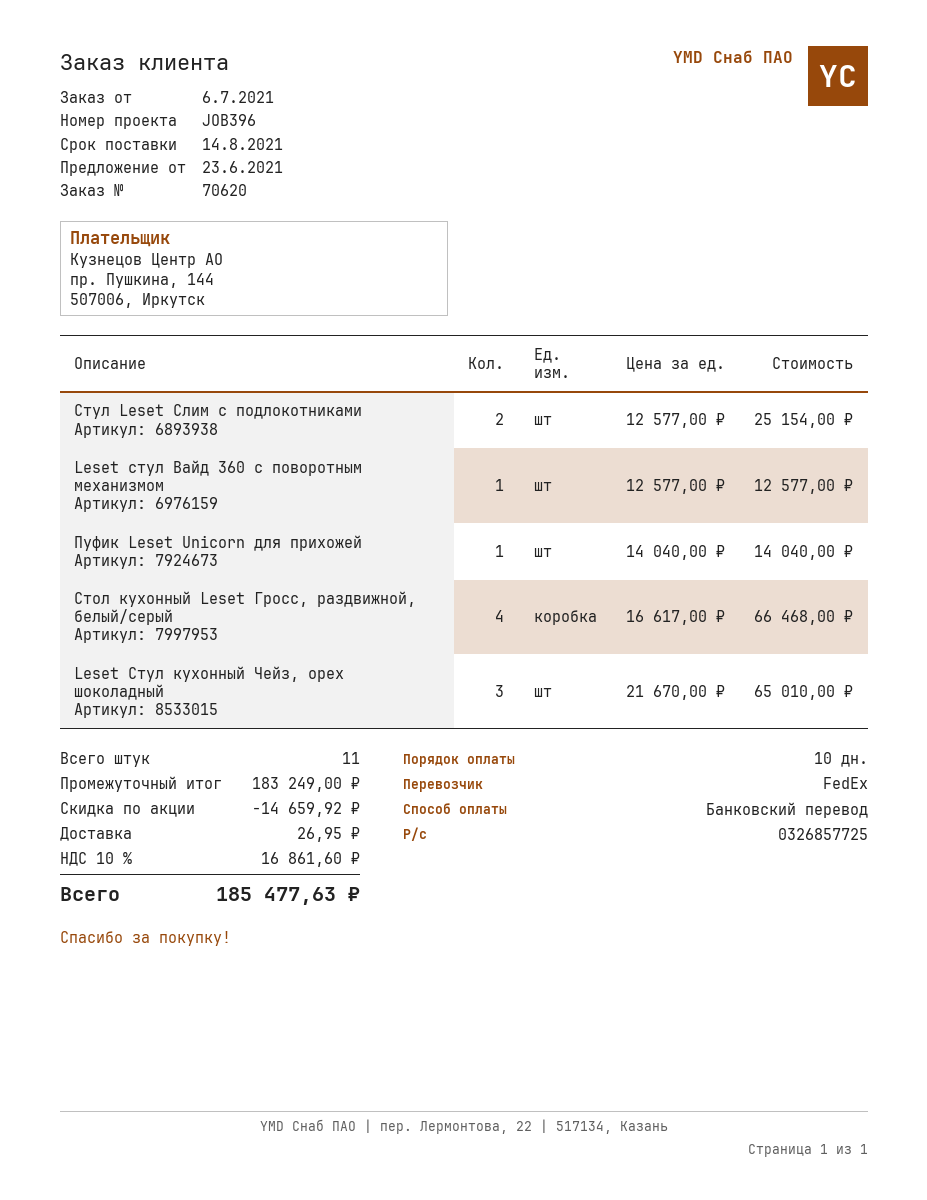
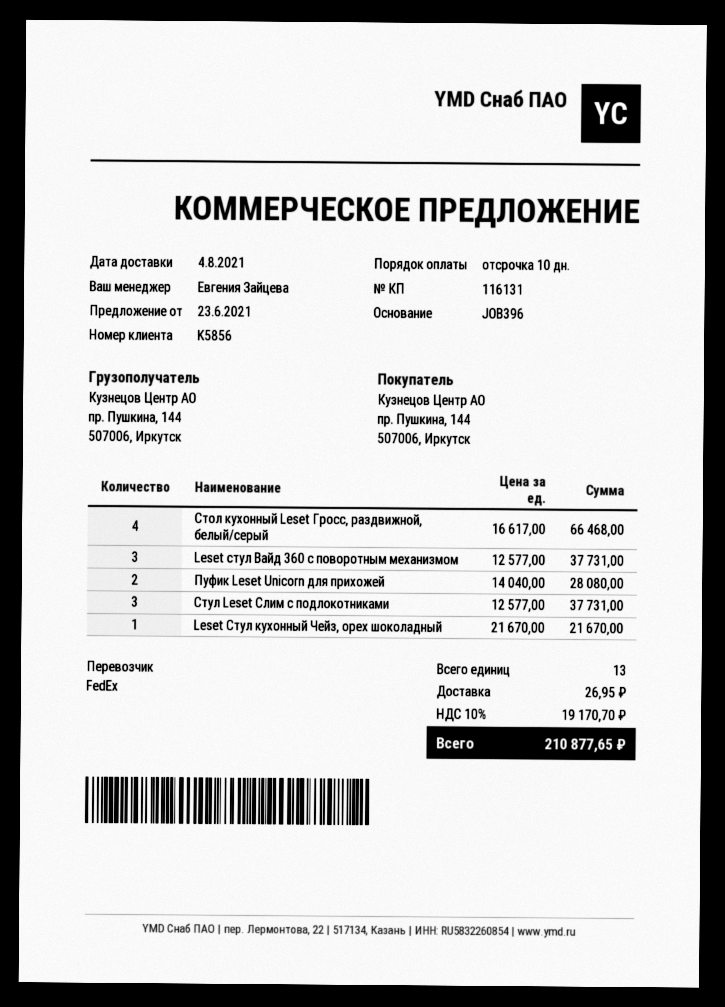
delivery date: 2021-08-14 -> 2021-08-04
Стул Leset Слим с подлокотниками: 2 x 12577.00 = 25154.00 -> 3 x 12577.00 = 37731.00
Leset стул Вайд 360 с поворотным механизмом: 1 x 12577.00 = 12577.00 -> 3 x 12577.00 = 37731.00
Пуфик Leset Unicorn для прихожей: 1 x 14040.00 = 14040.00 -> 2 x 14040.00 = 28080.00
Leset Стул кухонный Чейз, орех шоколадный: 3 x 21670.00 = 65010.00 -> 1 x 21670.00 = 21670.00
total quantity: 11 -> 13
discount: 14659.92 -> none
tax: 10% = 16861.60 -> 10% = 19170.70
total: 185477.63 -> 210877.65

